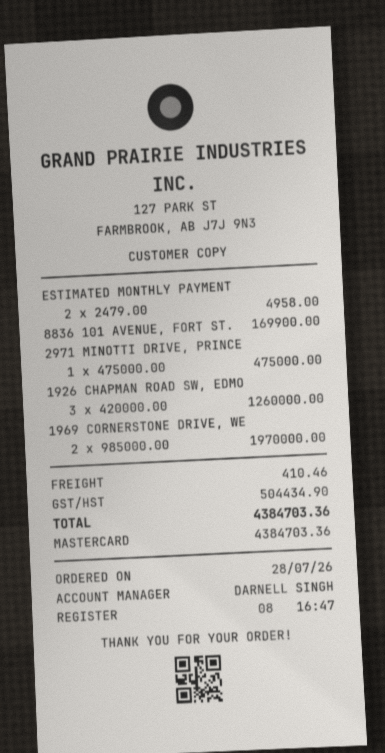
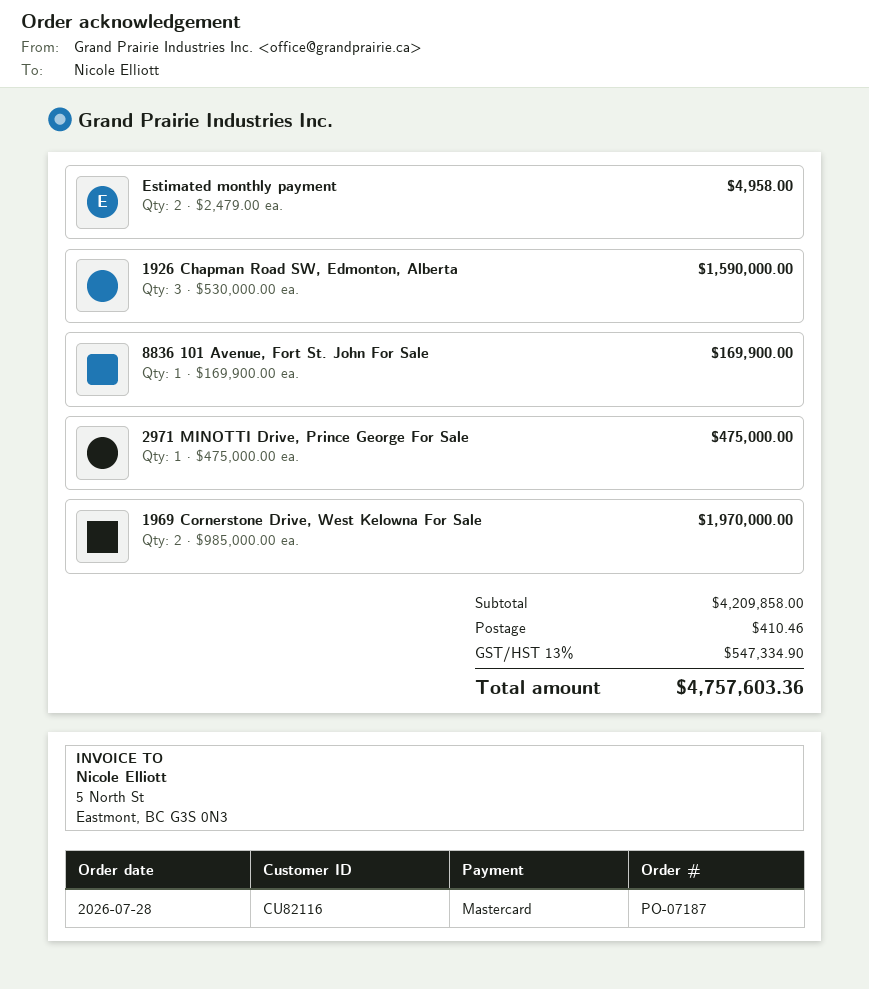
1926 CHAPMAN ROAD SW, EDMO: 3 x 420000.00 = 1260000.00 -> 3 x 530000.00 = 1590000.00
tax: 504434.90 -> 547334.90
total: 4384703.36 -> 4757603.36

